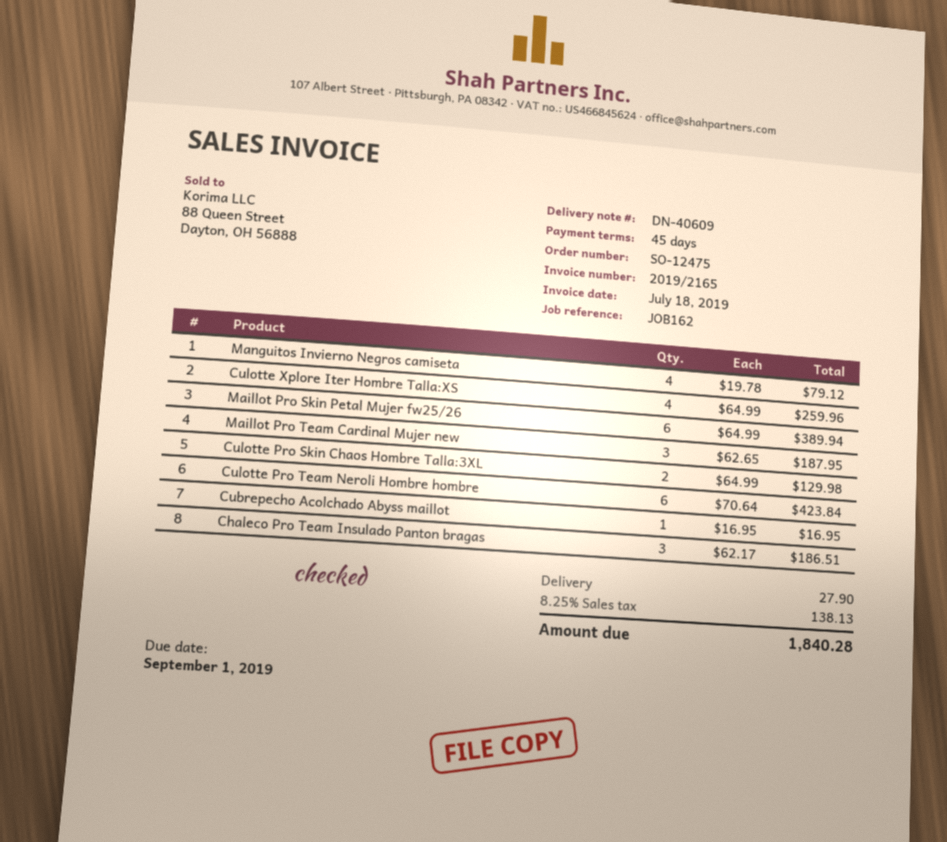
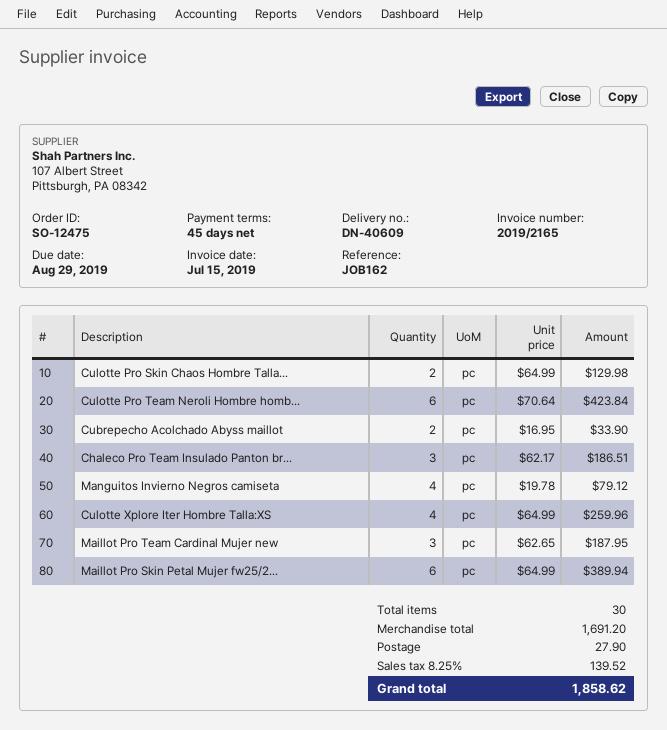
invoice date: 2019-07-18 -> 2019-07-15
due date: 2019-09-01 -> 2019-08-29
Cubrepecho Acolchado Abyss maillot: 1 x 16.95 = 16.95 -> 2 x 16.95 = 33.90
tax: 8.25% = 138.13 -> 8.25% = 139.52
total: 1840.28 -> 1858.62

